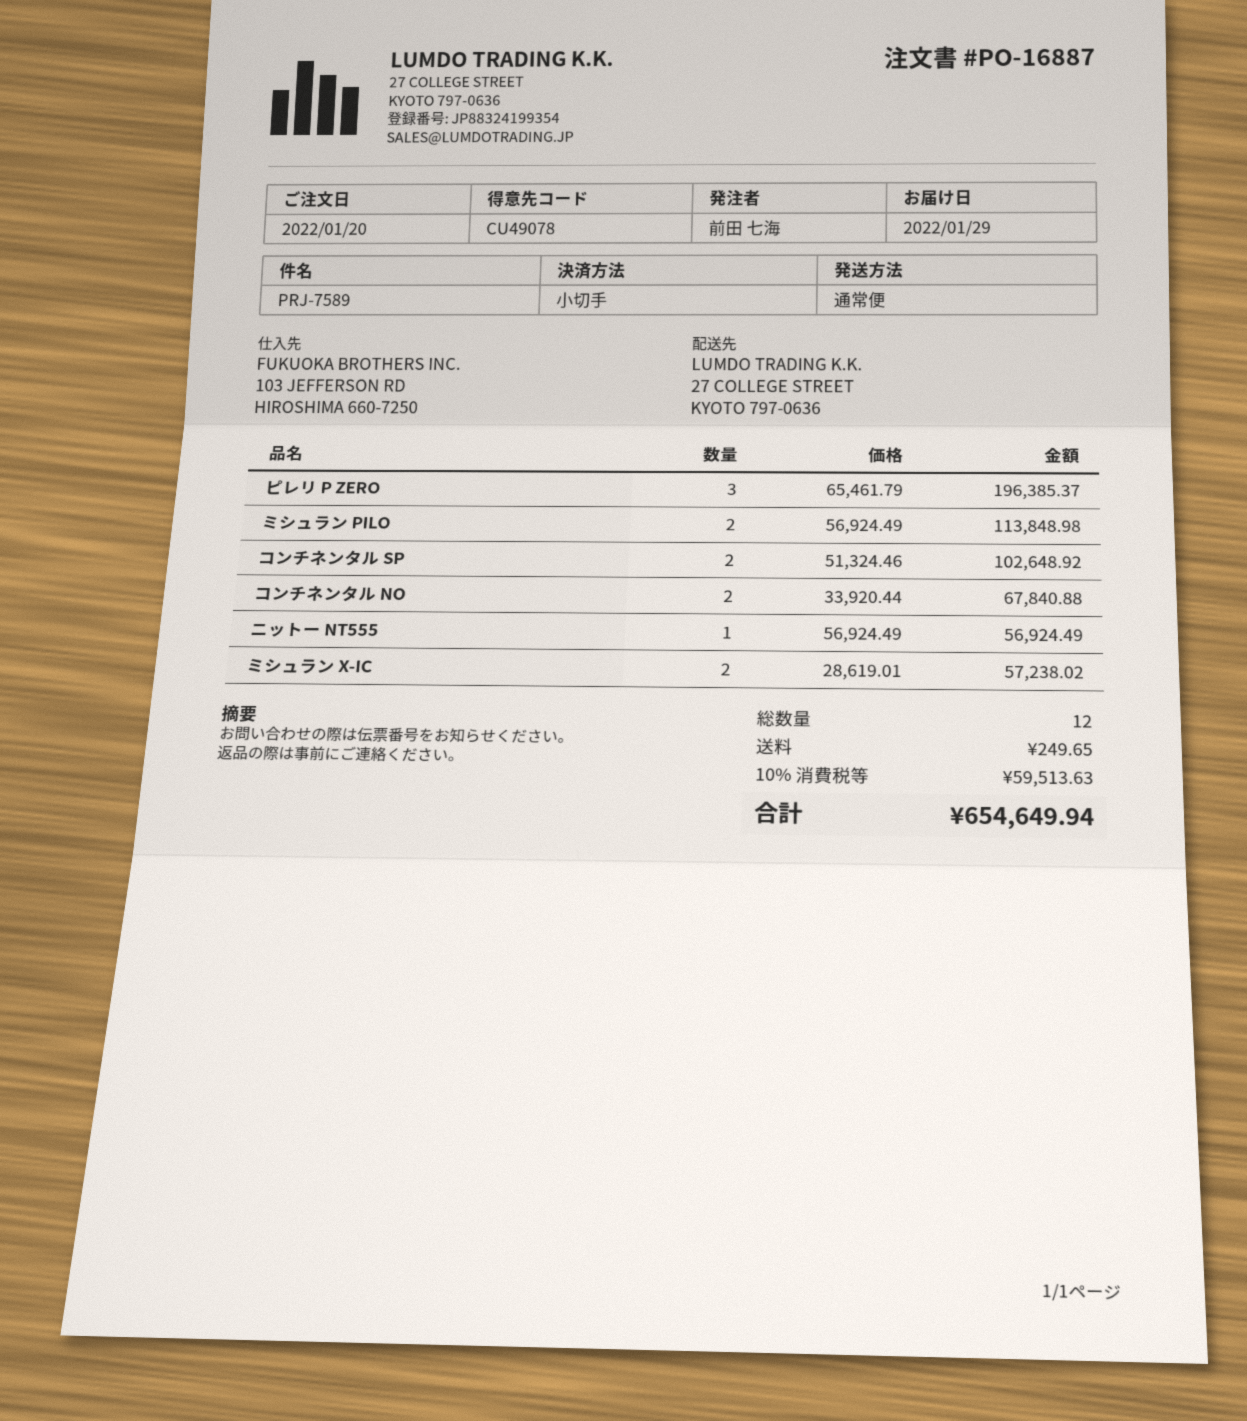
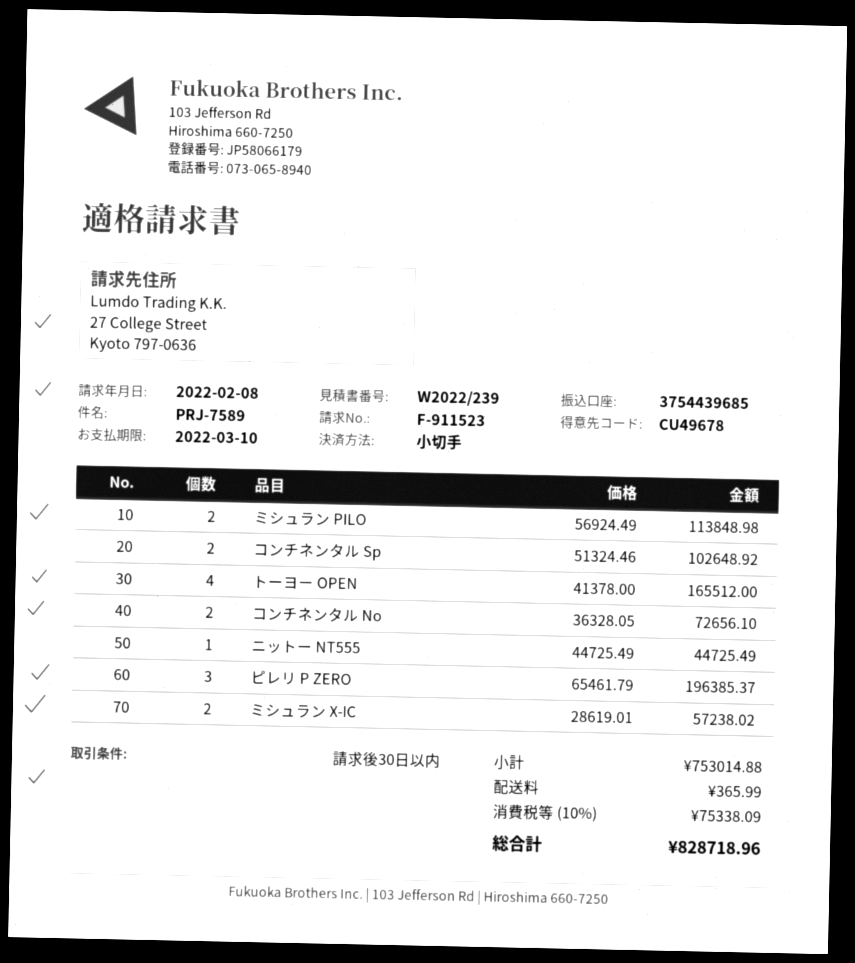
customer number: CU49078 -> CU49678
コンチネンタル NO: 2 x 33920.44 = 67840.88 -> 2 x 36328.05 = 72656.10
ニットー NT555: 1 x 56924.49 = 56924.49 -> 1 x 44725.49 = 44725.49
トーヨー OPEN: none -> 4 x 41378.00 = 165512.00
shipping: 249.65 -> 365.99
tax: 10% = 59513.63 -> 10% = 75338.09
total: 654649.94 -> 828718.96

